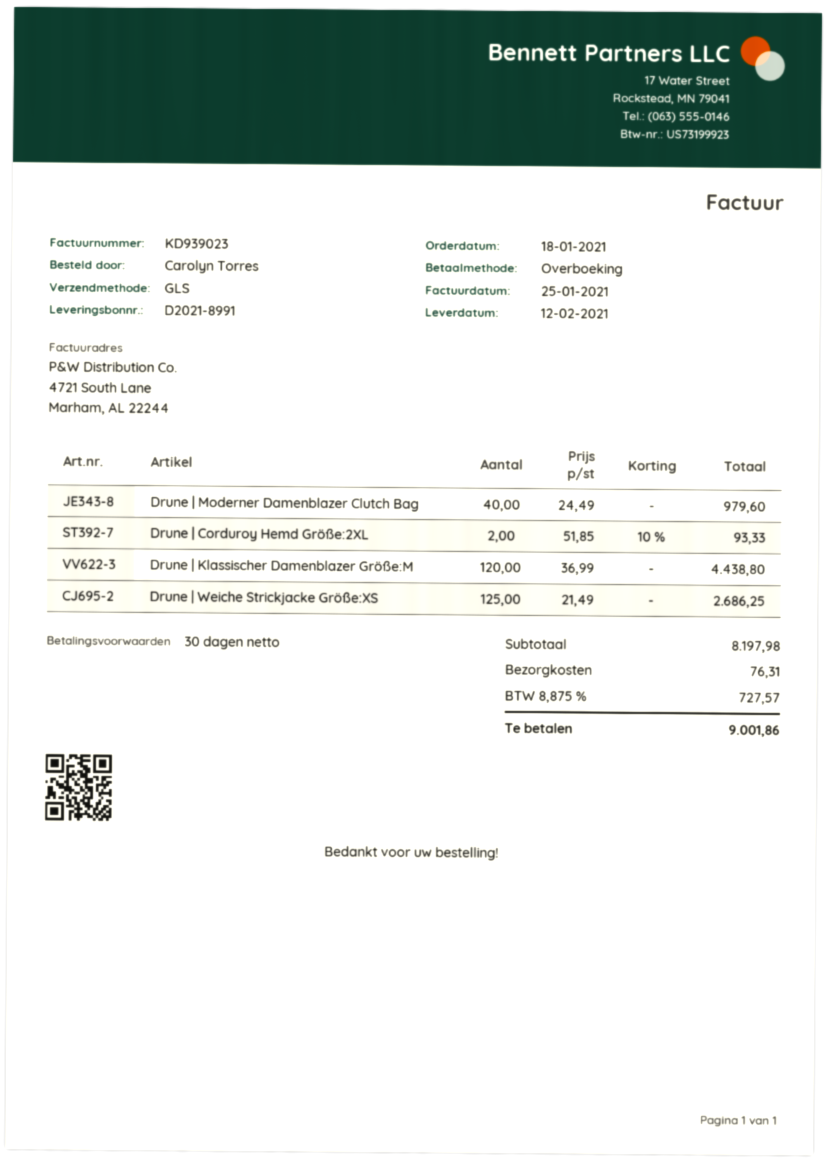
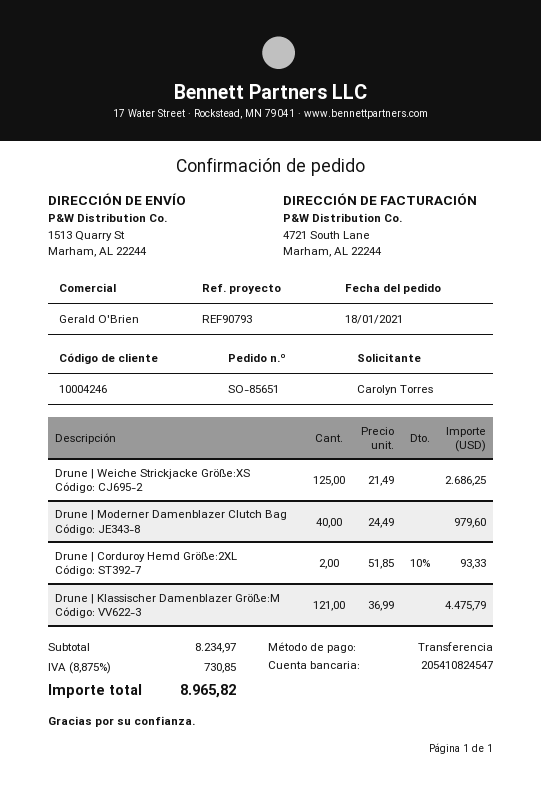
Drune | Klassischer Damenblazer Größe:M: 120 x 36.99 = 4438.80 -> 121 x 36.99 = 4475.79
subtotal: 8197.98 -> 8234.97
shipping: 76.31 -> none
tax: 8.875% = 727.57 -> 8.875% = 730.85
total: 9001.86 -> 8965.82

